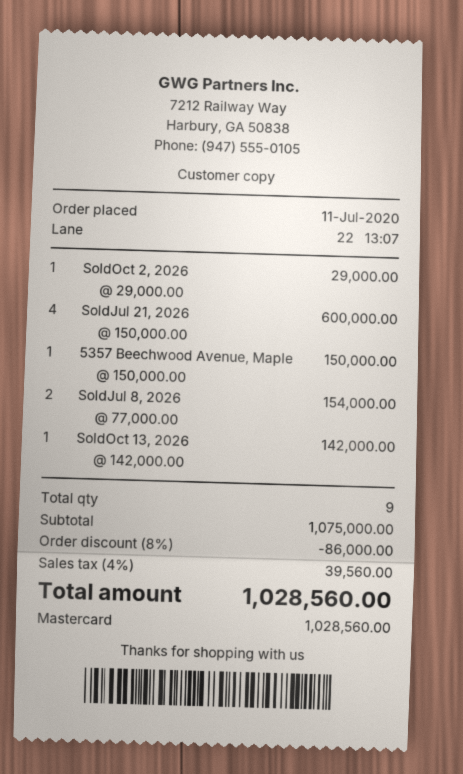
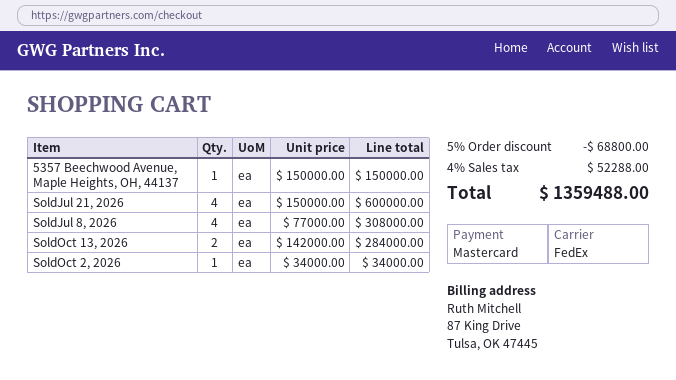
SoldOct 2, 2026: 1 x 29000.00 = 29000.00 -> 1 x 34000.00 = 34000.00
SoldJul 8, 2026: 2 x 77000.00 = 154000.00 -> 4 x 77000.00 = 308000.00
SoldOct 13, 2026: 1 x 142000.00 = 142000.00 -> 2 x 142000.00 = 284000.00
discount: 8% = 86000.00 -> 5% = 68800.00
tax: 4% = 39560.00 -> 4% = 52288.00
total: 1028560.00 -> 1359488.00

